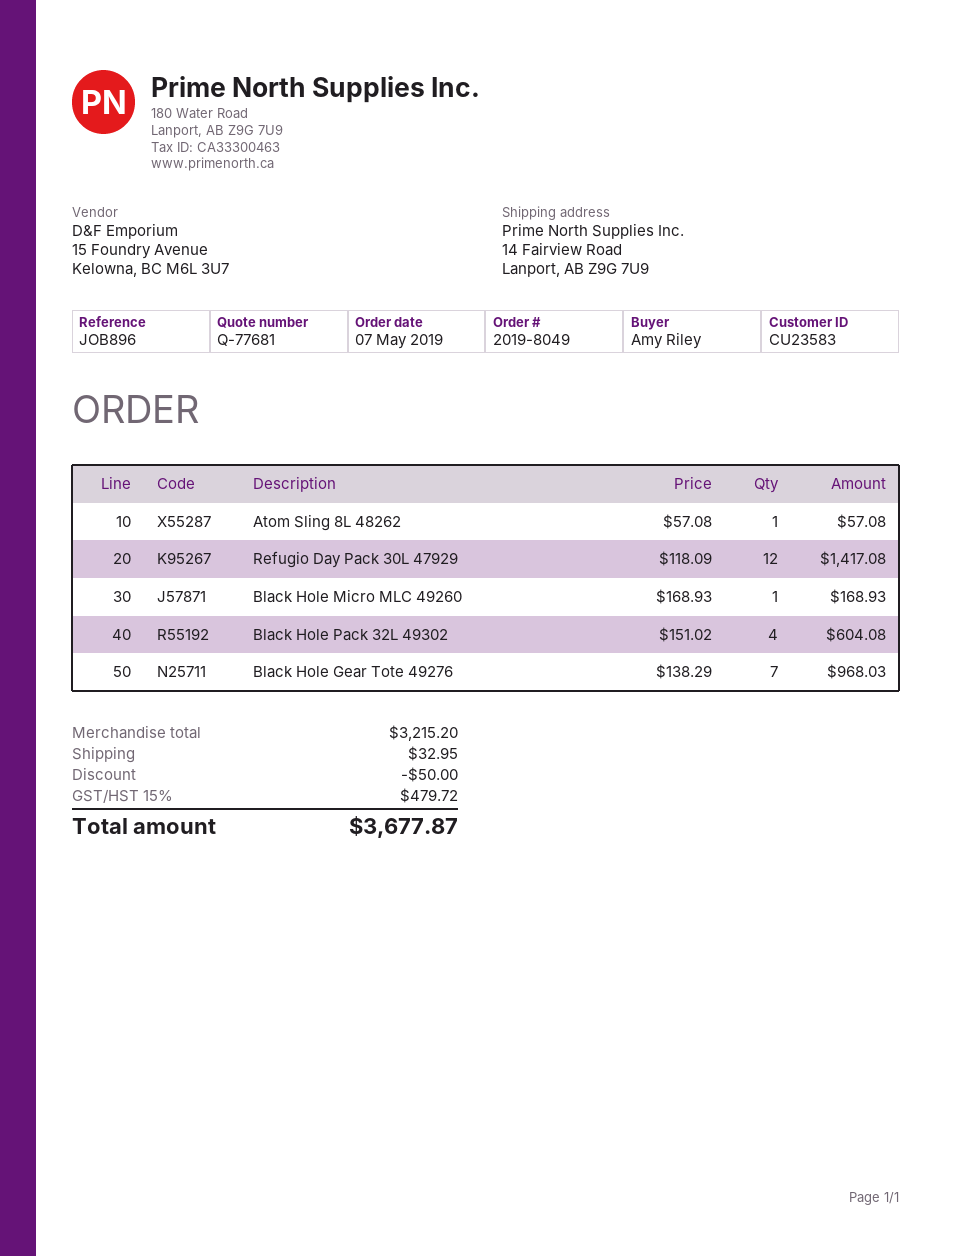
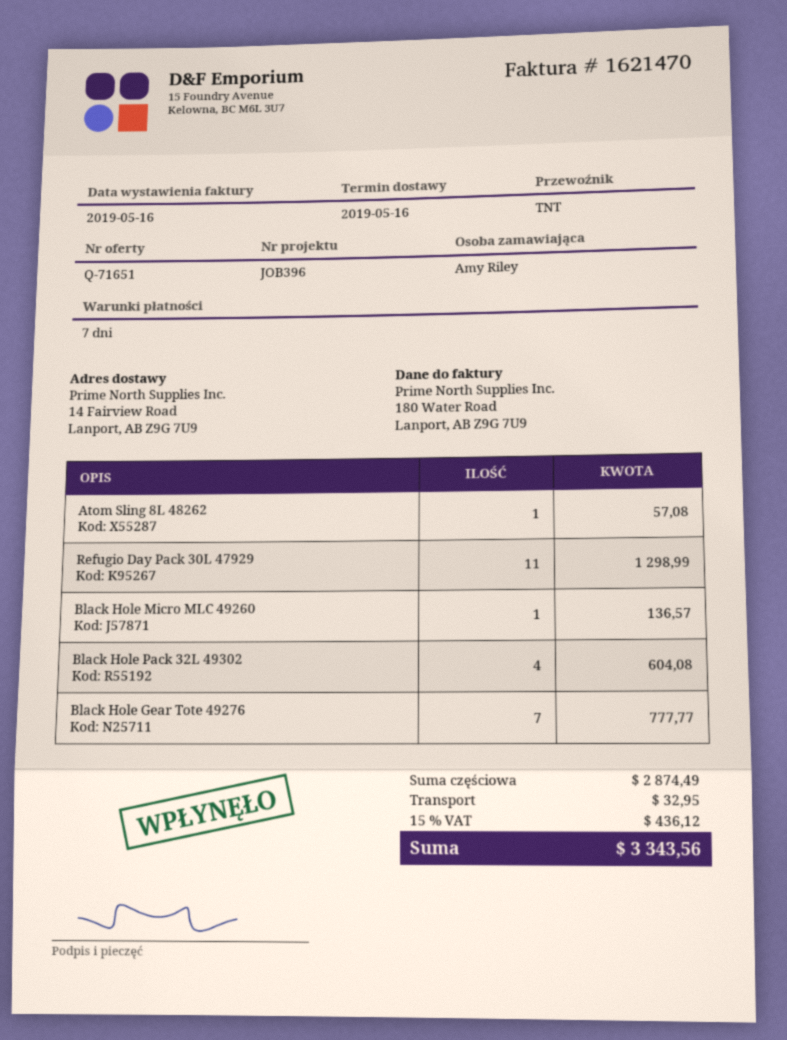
quote number: Q-77681 -> Q-71651
reference: JOB896 -> JOB396
Refugio Day Pack 30L 47929: 12 for 1417.08 -> 11 for 1298.99
Black Hole Micro MLC 49260: 1 for 168.93 -> 1 for 136.57
Black Hole Gear Tote 49276: 7 for 968.03 -> 7 for 777.77
subtotal: 3215.20 -> 2874.49
discount: 50.00 -> none
tax: 15% = 479.72 -> 15% = 436.12
total: 3677.87 -> 3343.56

